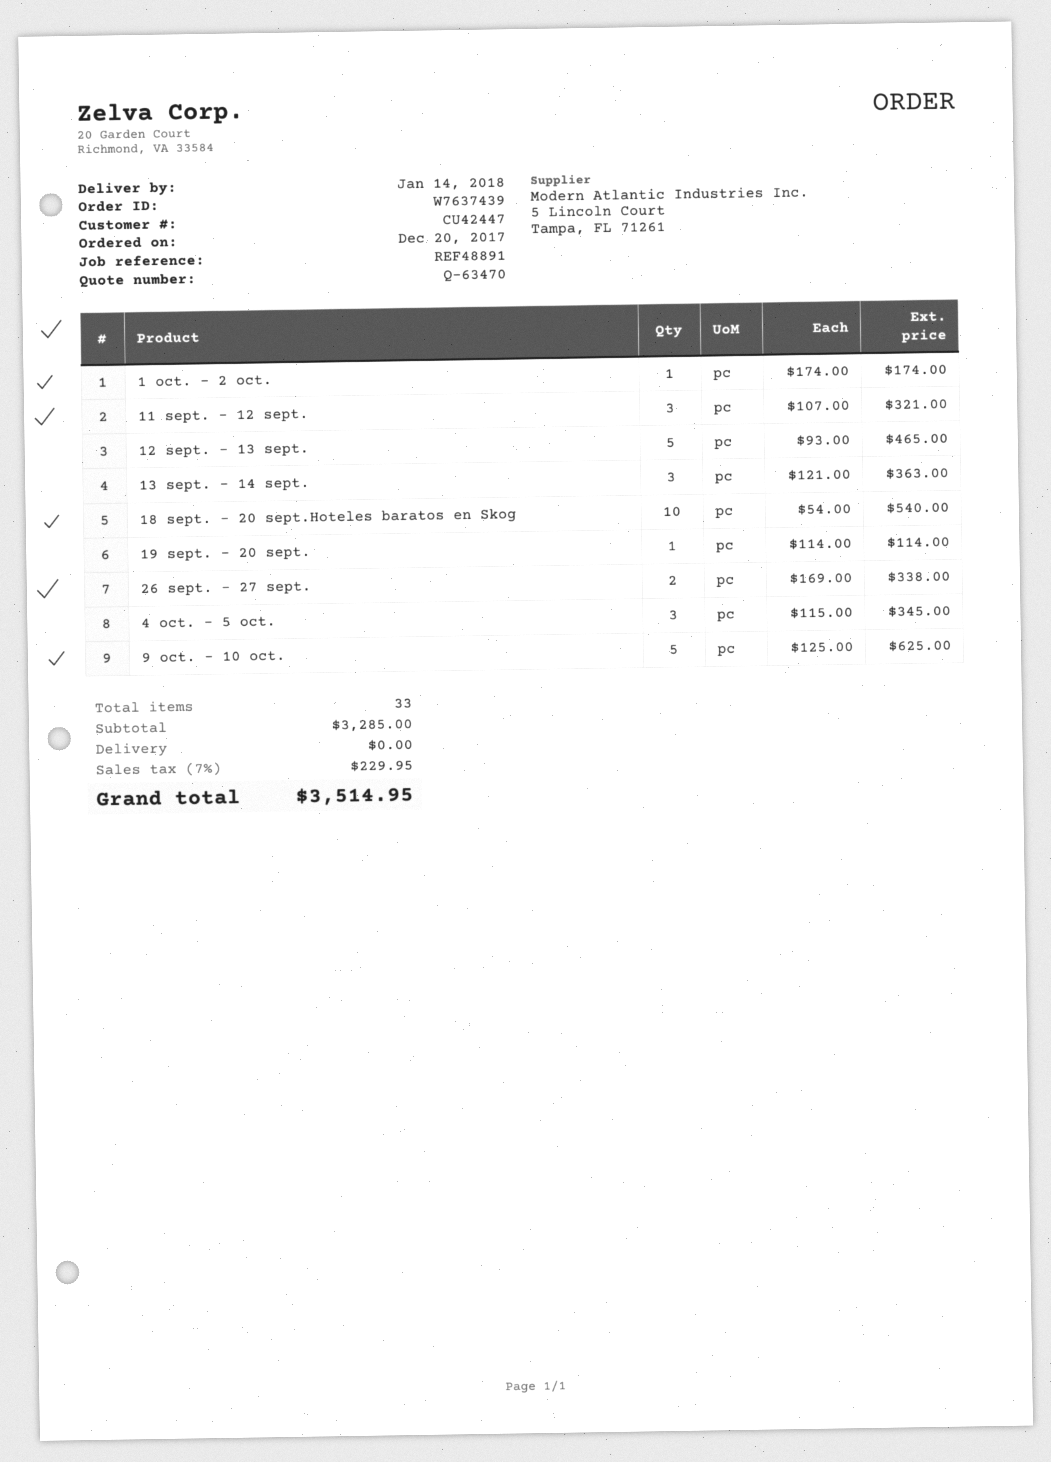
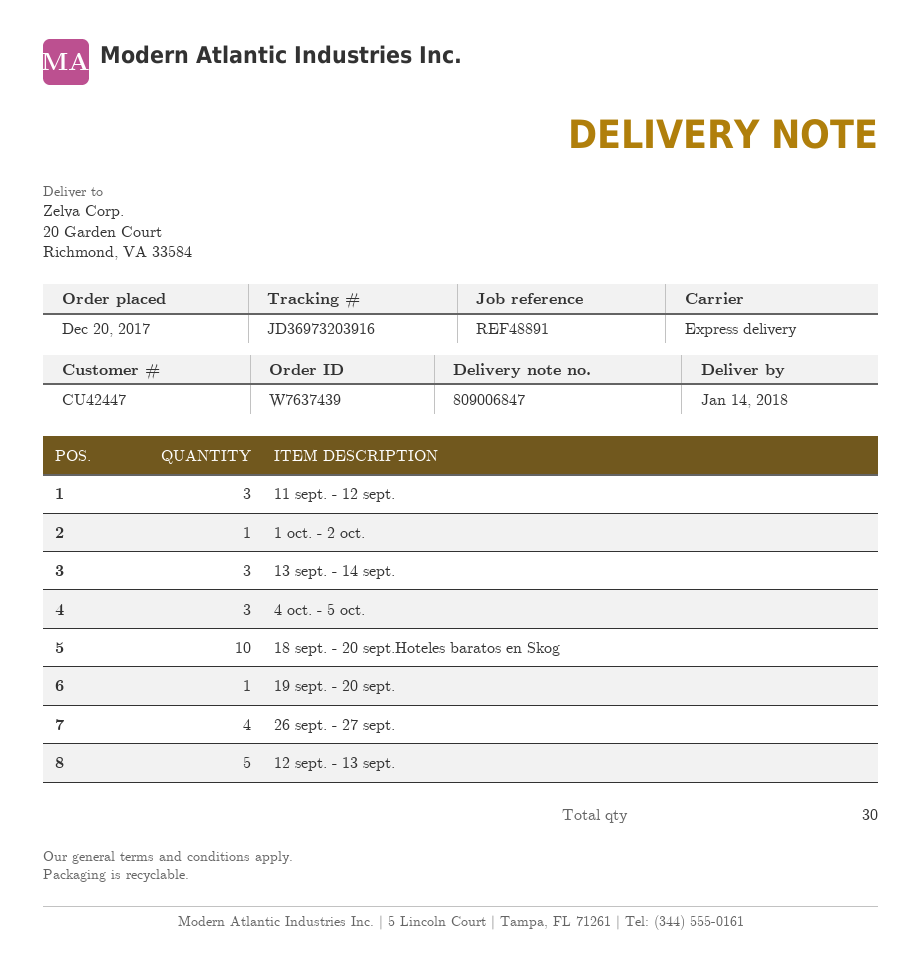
26 sept. - 27 sept.: 2 -> 4
9 oct. - 10 oct.: 5 -> none
total quantity: 33 -> 30

